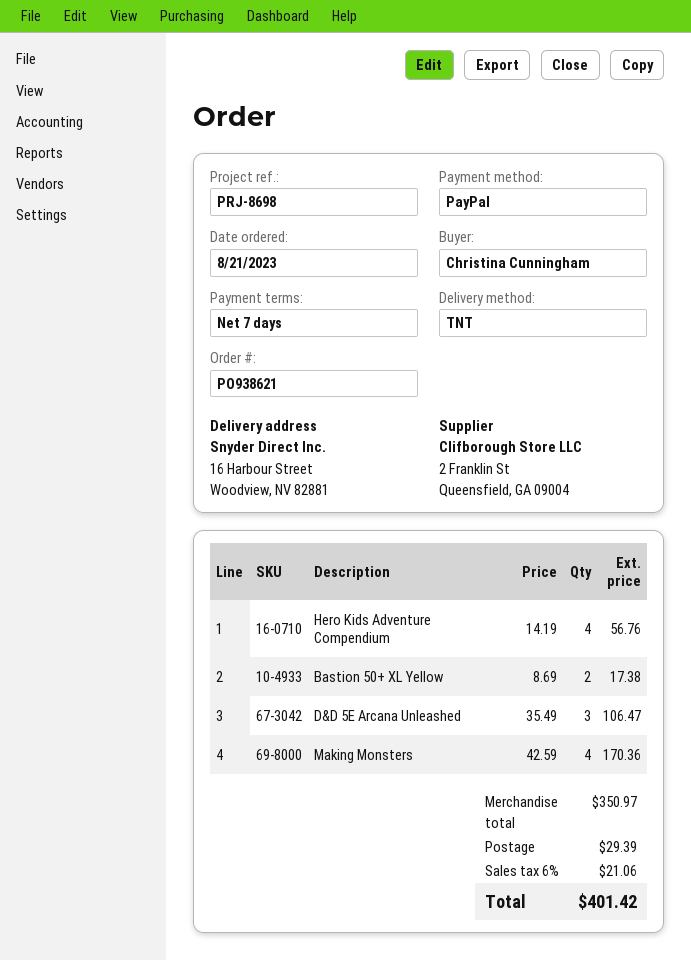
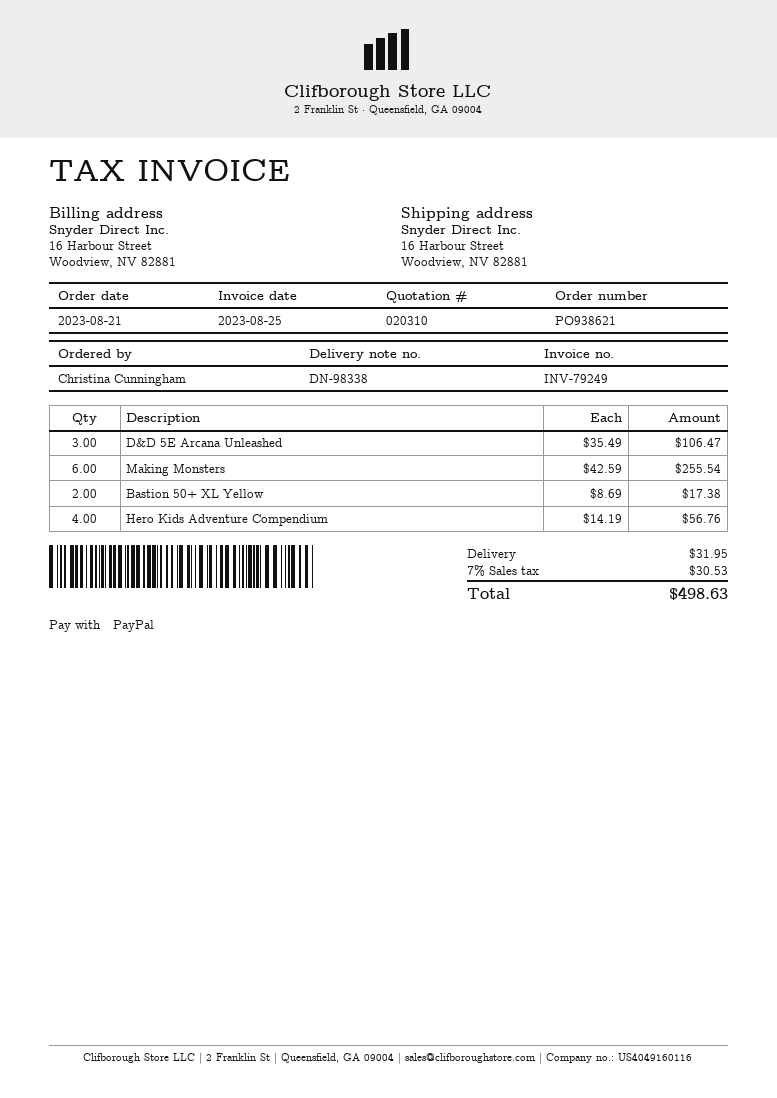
Making Monsters: 4 x 42.59 = 170.36 -> 6 x 42.59 = 255.54
shipping: 29.39 -> 31.95
tax: 6% = 21.06 -> 7% = 30.53
total: 401.42 -> 498.63

